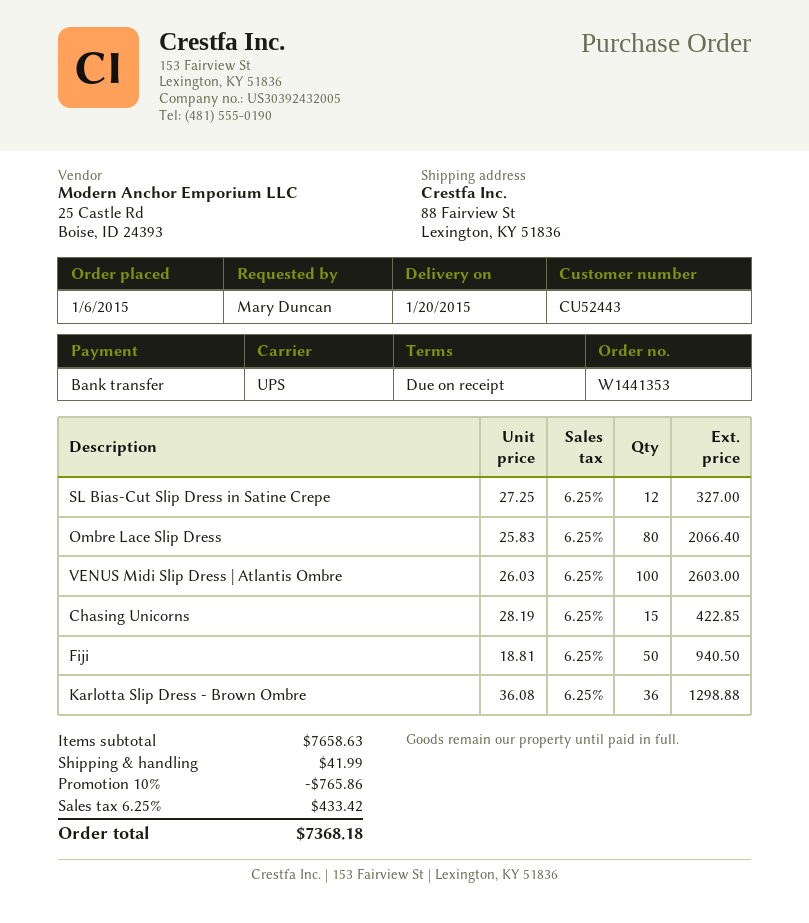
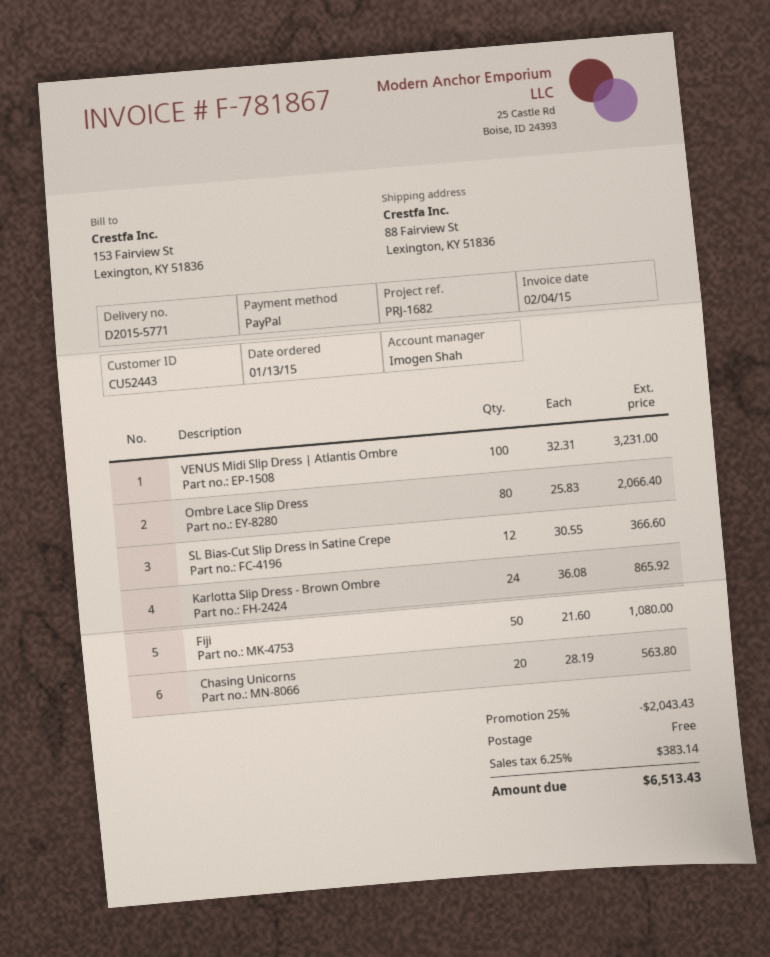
order date: 2015-01-06 -> 2015-01-13
payment method: bank transfer -> PayPal
SL Bias-Cut Slip Dress in Satine Crepe: 12 x 27.25 = 327.00 -> 12 x 30.55 = 366.60
VENUS Midi Slip Dress | Atlantis Ombre: 100 x 26.03 = 2603.00 -> 100 x 32.31 = 3231.00
Chasing Unicorns: 15 x 28.19 = 422.85 -> 20 x 28.19 = 563.80
Fiji: 50 x 18.81 = 940.50 -> 50 x 21.60 = 1080.00
Karlotta Slip Dress - Brown Ombre: 36 x 36.08 = 1298.88 -> 24 x 36.08 = 865.92
discount: 10% = 765.86 -> 25% = 2043.43
shipping: 41.99 -> 0.00
tax: 6.25% = 433.42 -> 6.25% = 383.14
total: 7368.18 -> 6513.43

